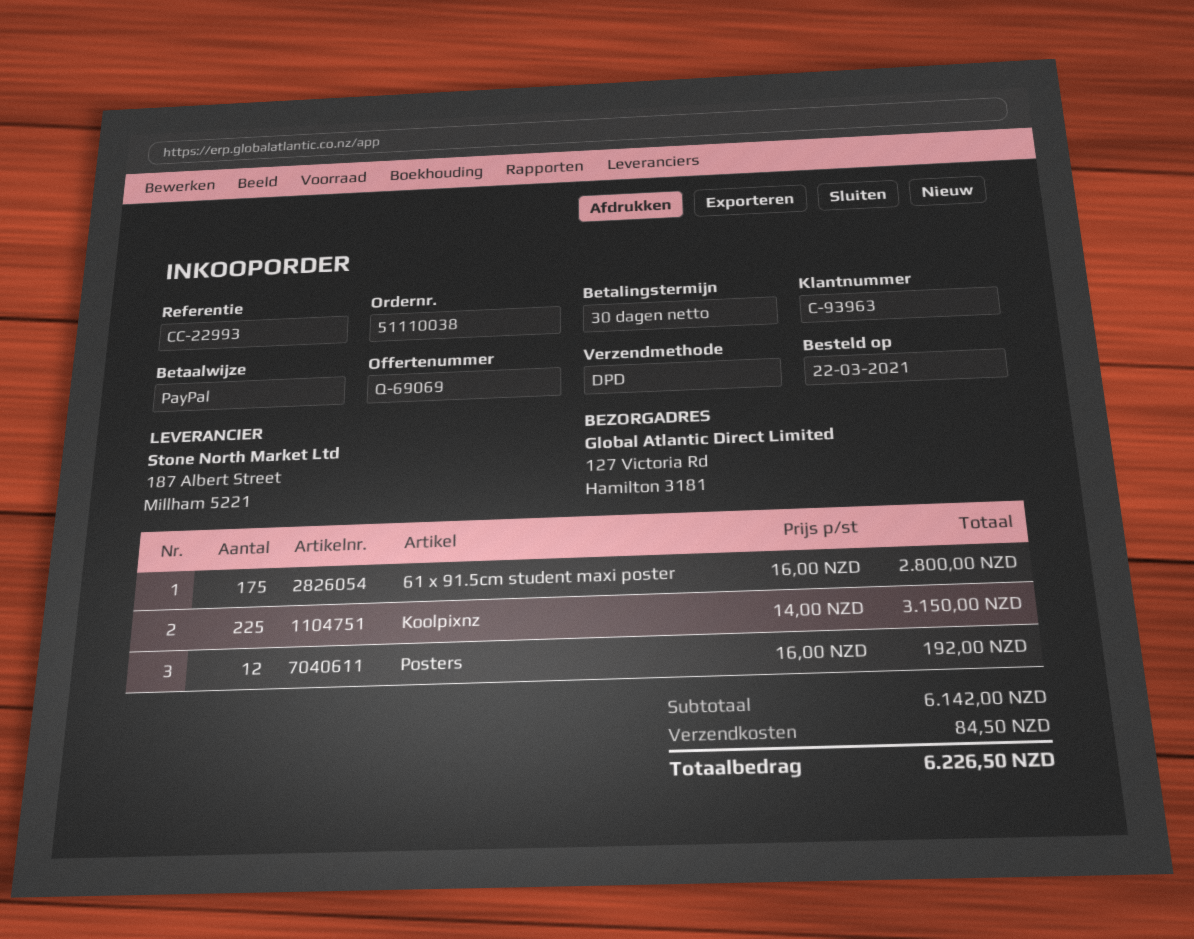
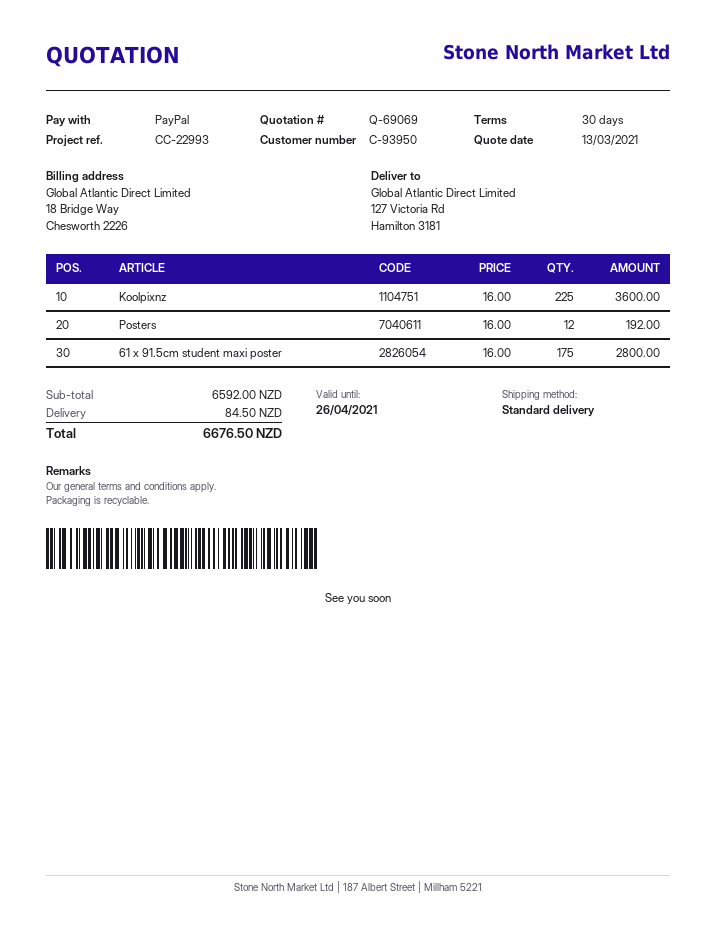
customer number: C-93963 -> C-93950
shipping method: DPD -> standard
Koolpixnz: 225 x 14.00 = 3150.00 -> 225 x 16.00 = 3600.00
subtotal: 6142.00 -> 6592.00
total: 6226.50 -> 6676.50

